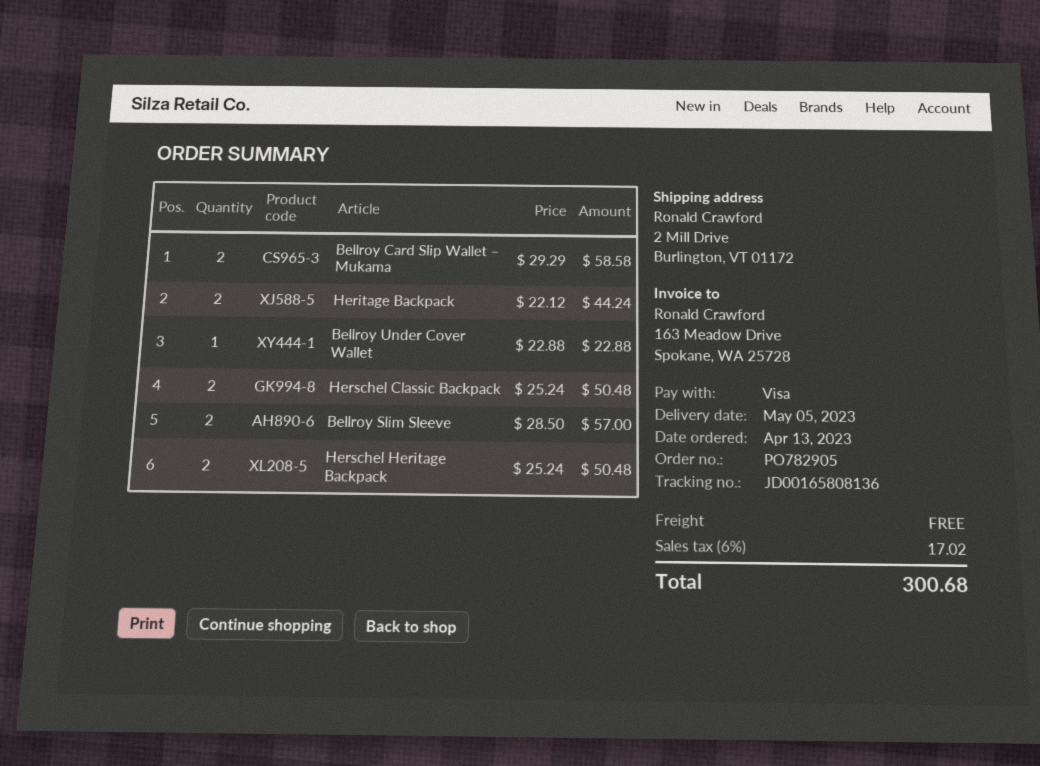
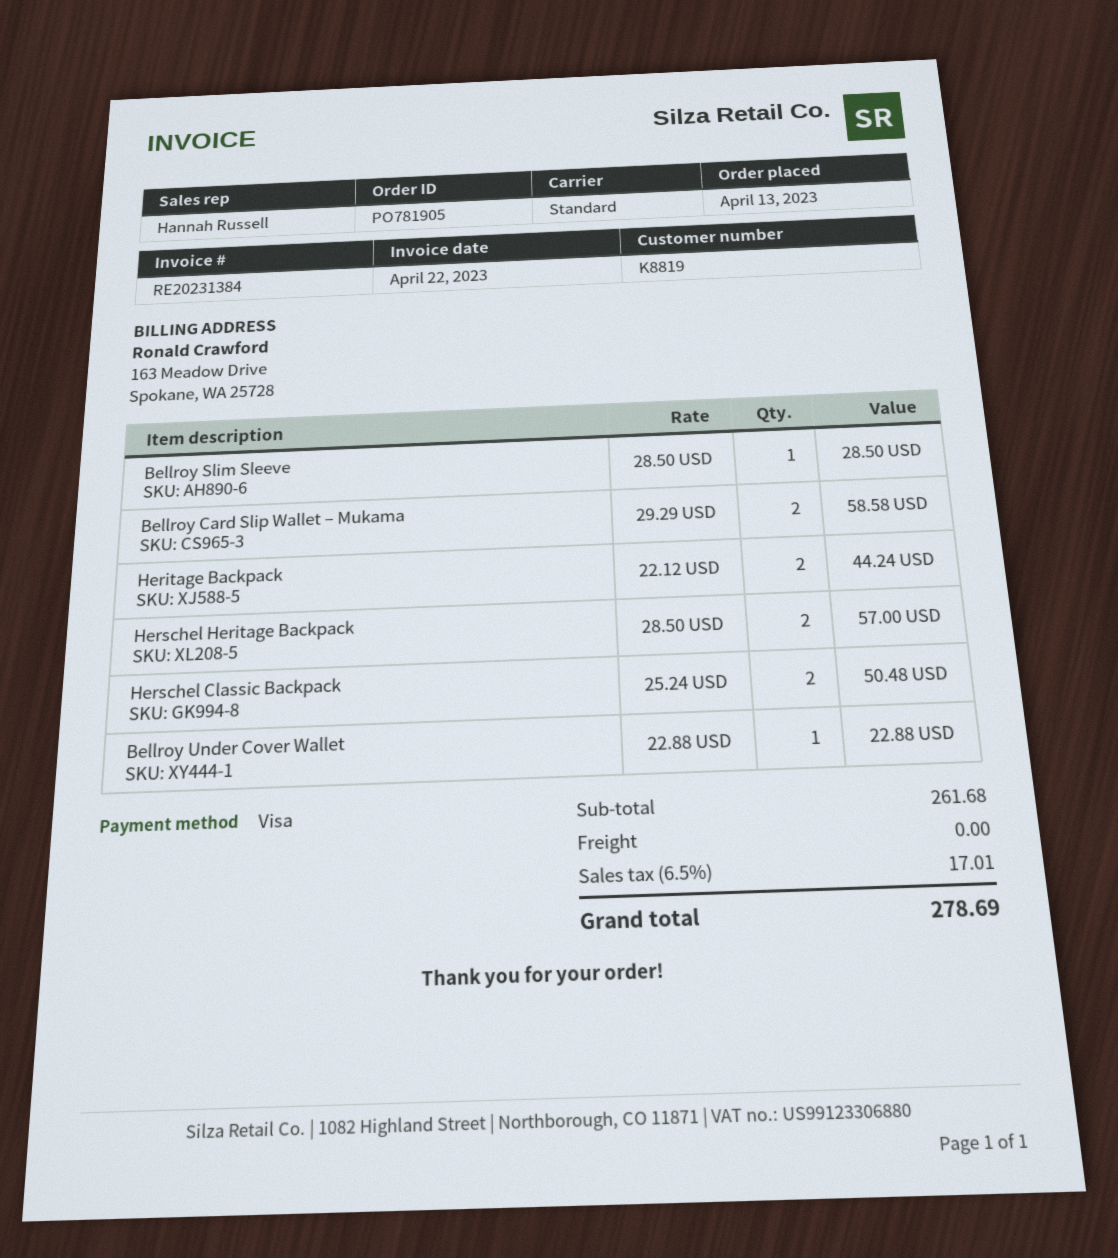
order number: PO782905 -> PO781905
Bellroy Slim Sleeve: 2 x 28.50 = 57.00 -> 1 x 28.50 = 28.50
Herschel Heritage Backpack: 2 x 25.24 = 50.48 -> 2 x 28.50 = 57.00
tax: 6% = 17.02 -> 6.5% = 17.01
total: 300.68 -> 278.69

